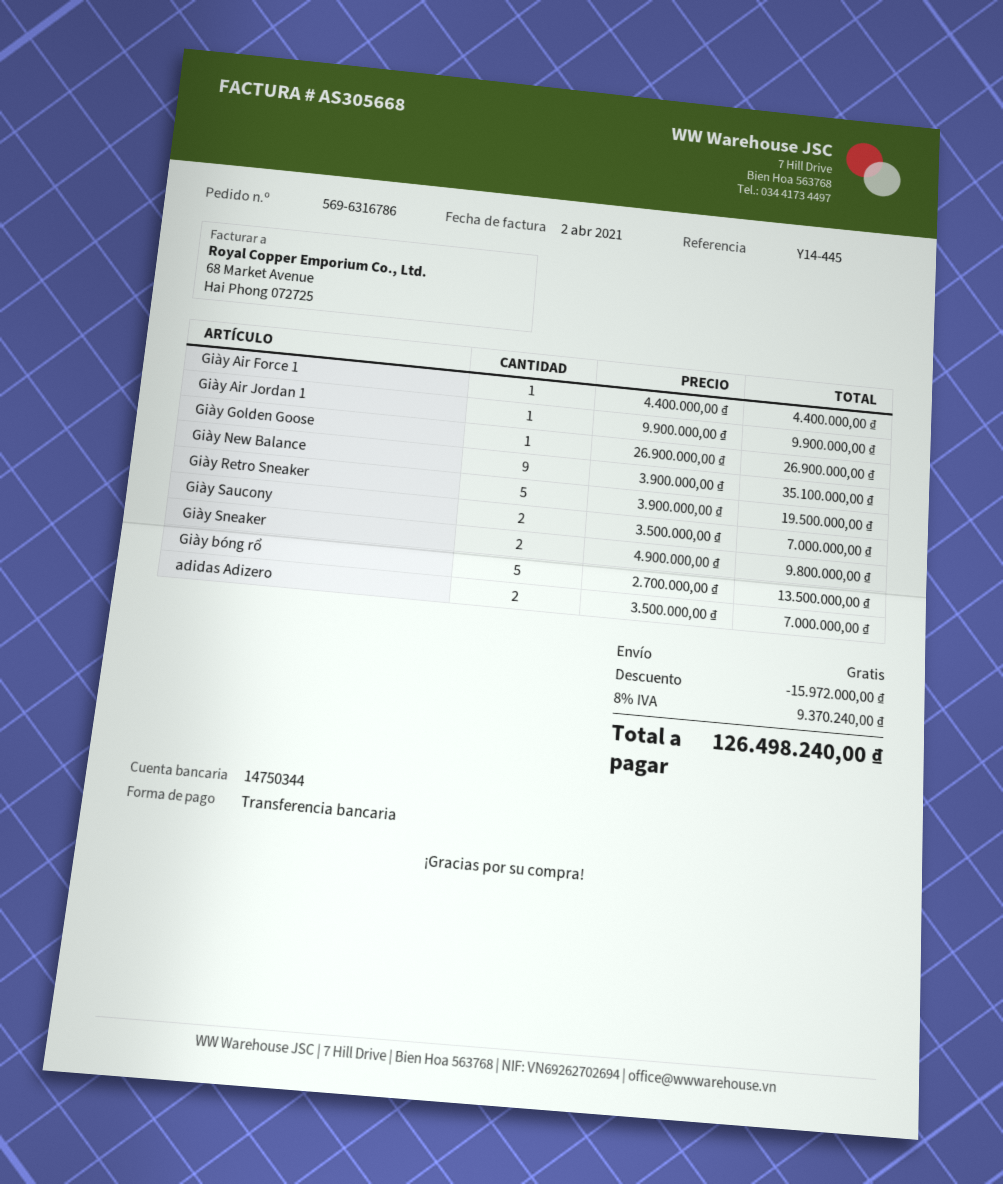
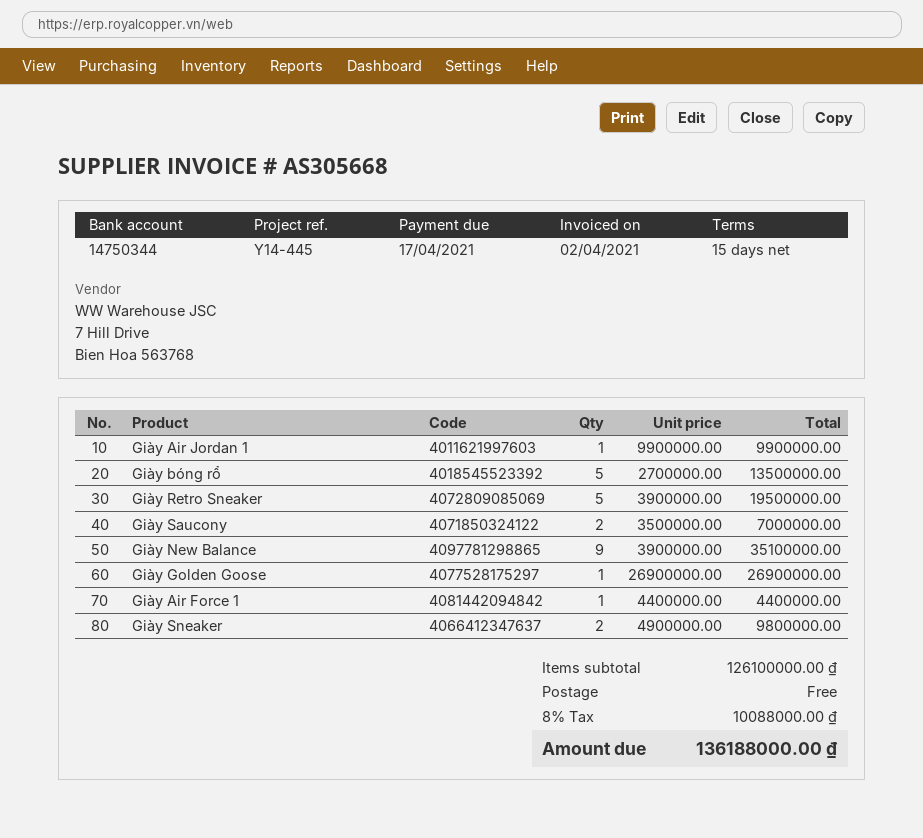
adidas Adizero: 2 x 3500000.00 = 7000000.00 -> none
discount: 15972000.00 -> none
tax: 8% = 9370240.00 -> 8% = 10088000.00
total: 126498240.00 -> 136188000.00

